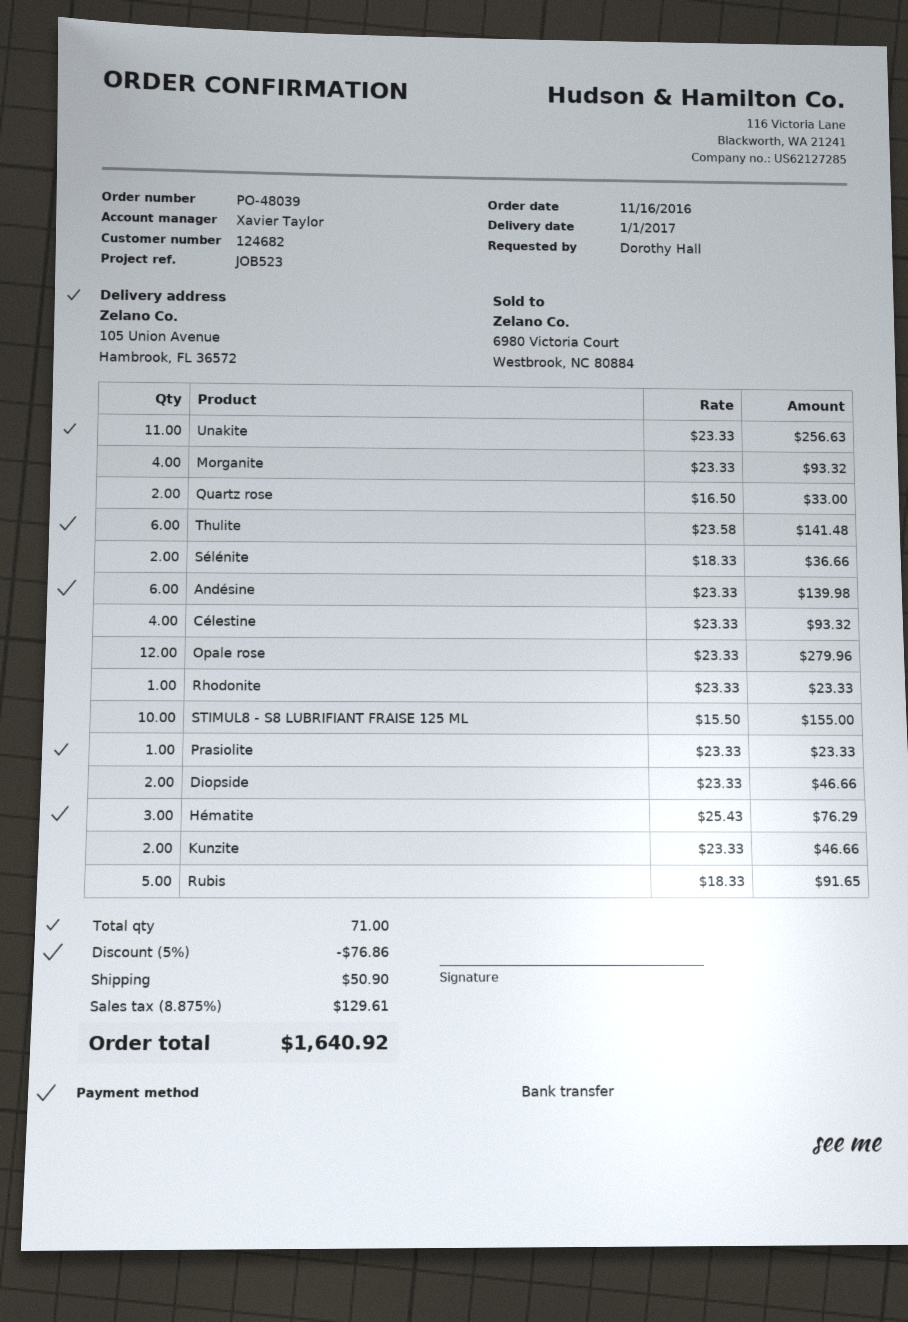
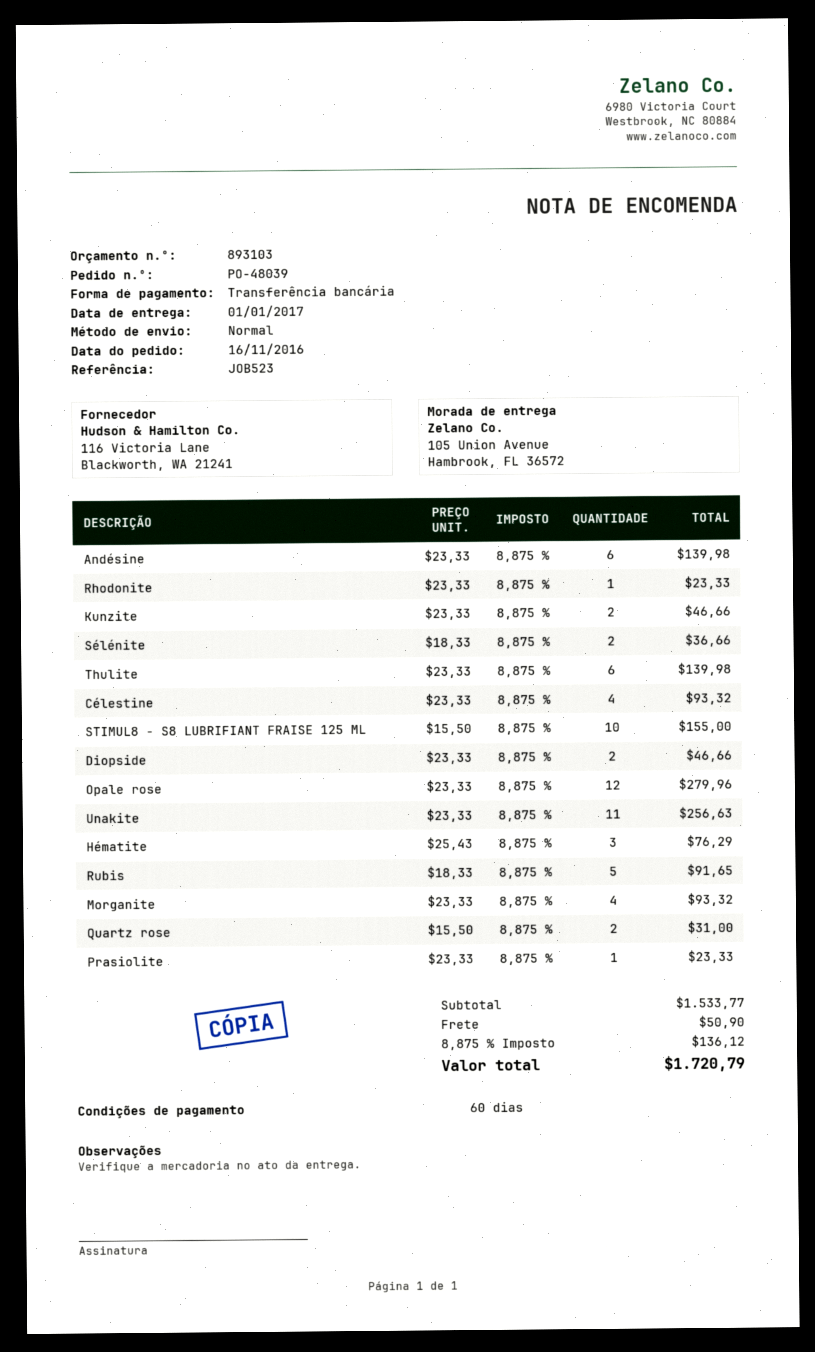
Quartz rose: 2 x 16.50 = 33.00 -> 2 x 15.50 = 31.00
Thulite: 6 x 23.58 = 141.48 -> 6 x 23.33 = 139.98
discount: 5% = 76.86 -> none
tax: 8.875% = 129.61 -> 8.875% = 136.12
total: 1640.92 -> 1720.79

